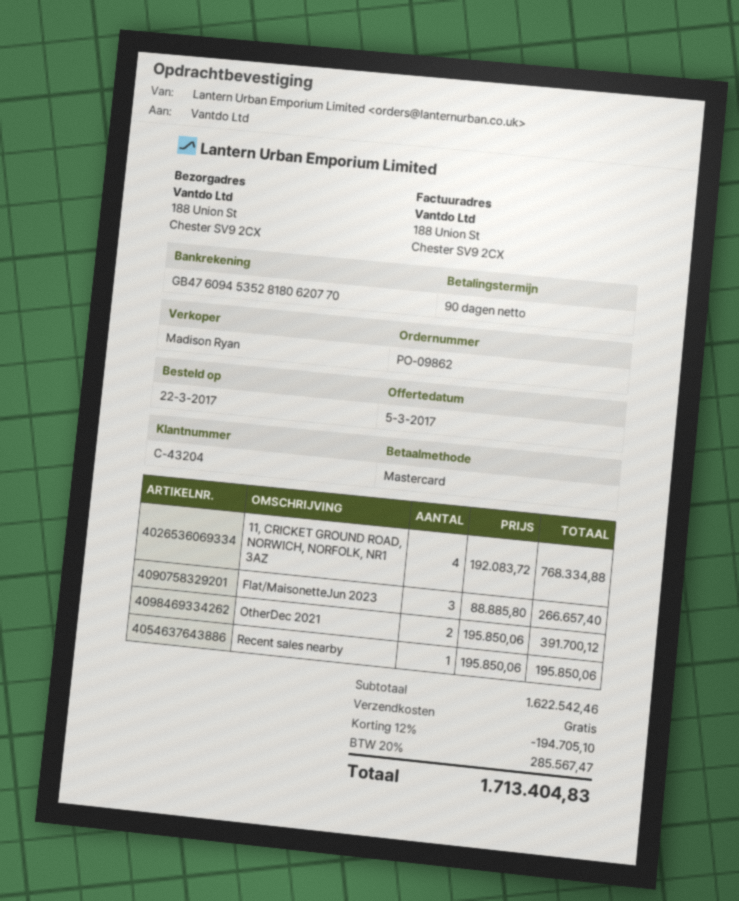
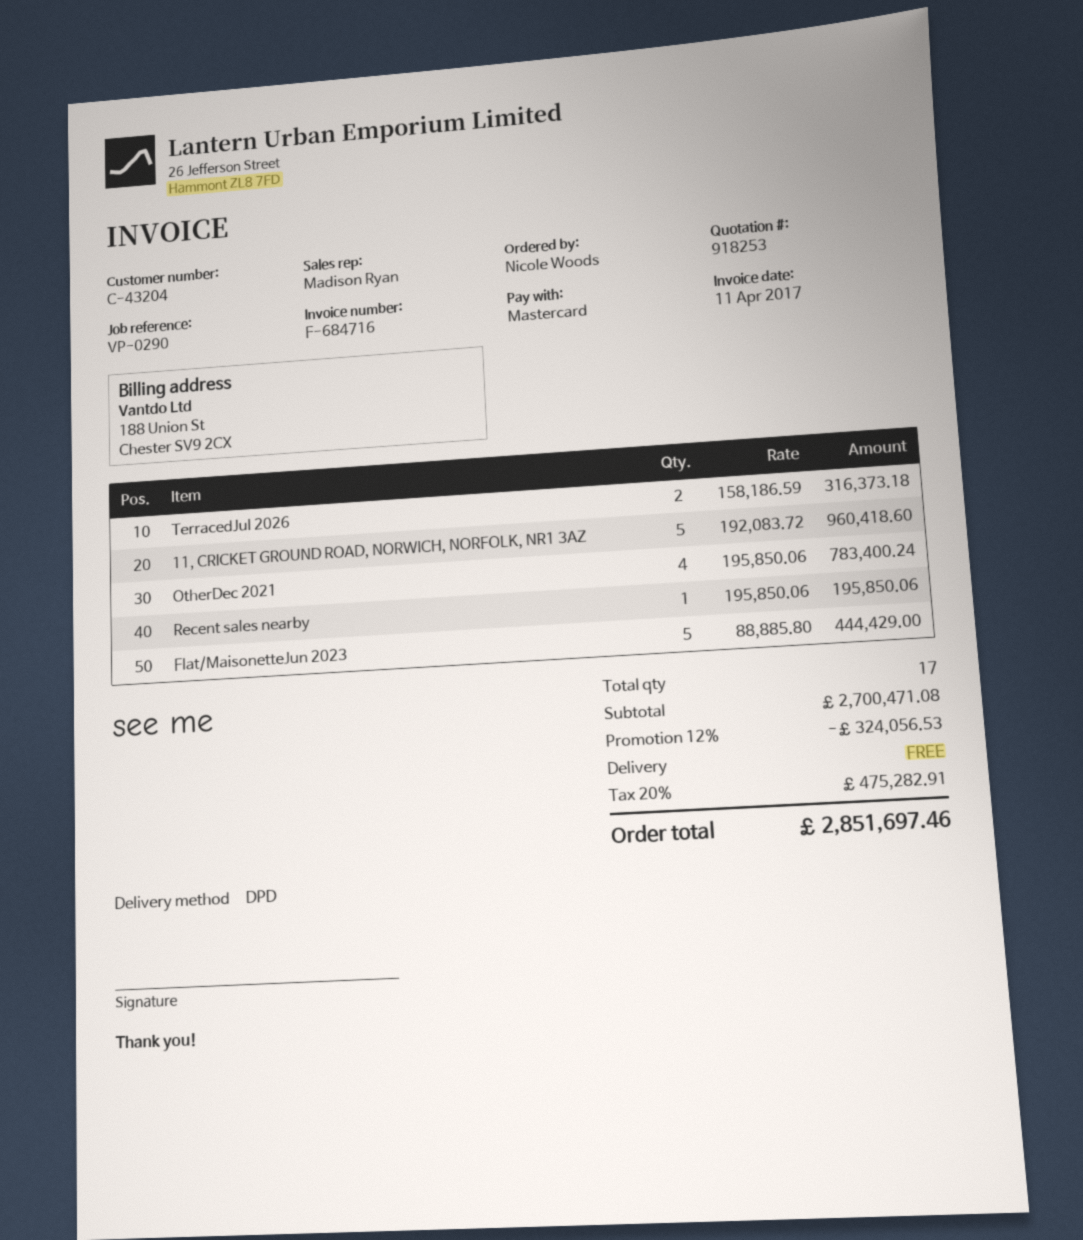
11, CRICKET GROUND ROAD, NORWICH, NORFOLK, NR1 3AZ: 4 x 192083.72 = 768334.88 -> 5 x 192083.72 = 960418.60
Flat/MaisonetteJun 2023: 3 x 88885.80 = 266657.40 -> 5 x 88885.80 = 444429.00
OtherDec 2021: 2 x 195850.06 = 391700.12 -> 4 x 195850.06 = 783400.24
TerracedJul 2026: none -> 2 x 158186.59 = 316373.18
subtotal: 1622542.46 -> 2700471.08
discount: 12% = 194705.10 -> 12% = 324056.53
tax: 20% = 285567.47 -> 20% = 475282.91
total: 1713404.83 -> 2851697.46

